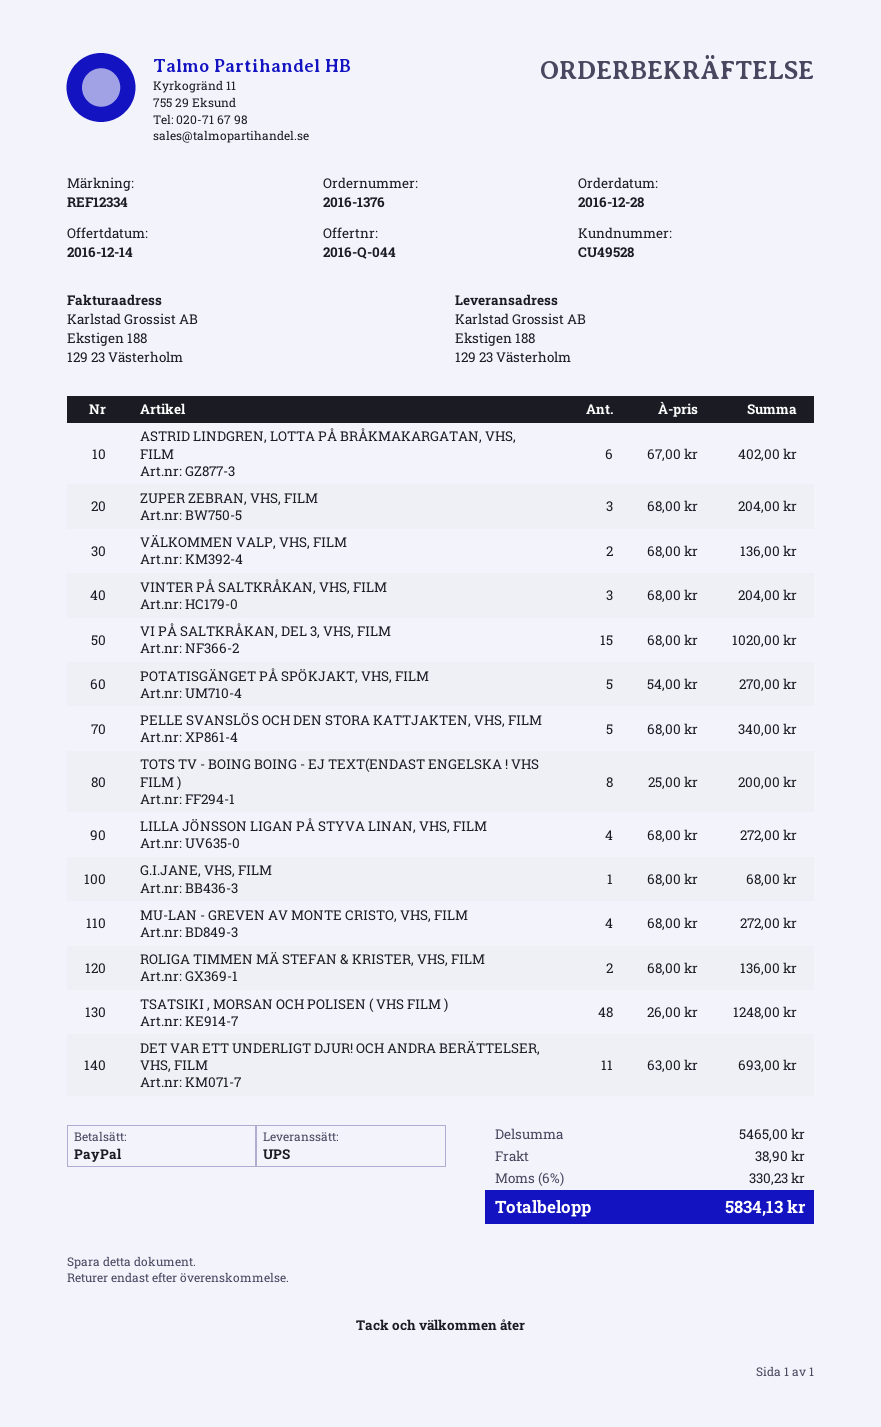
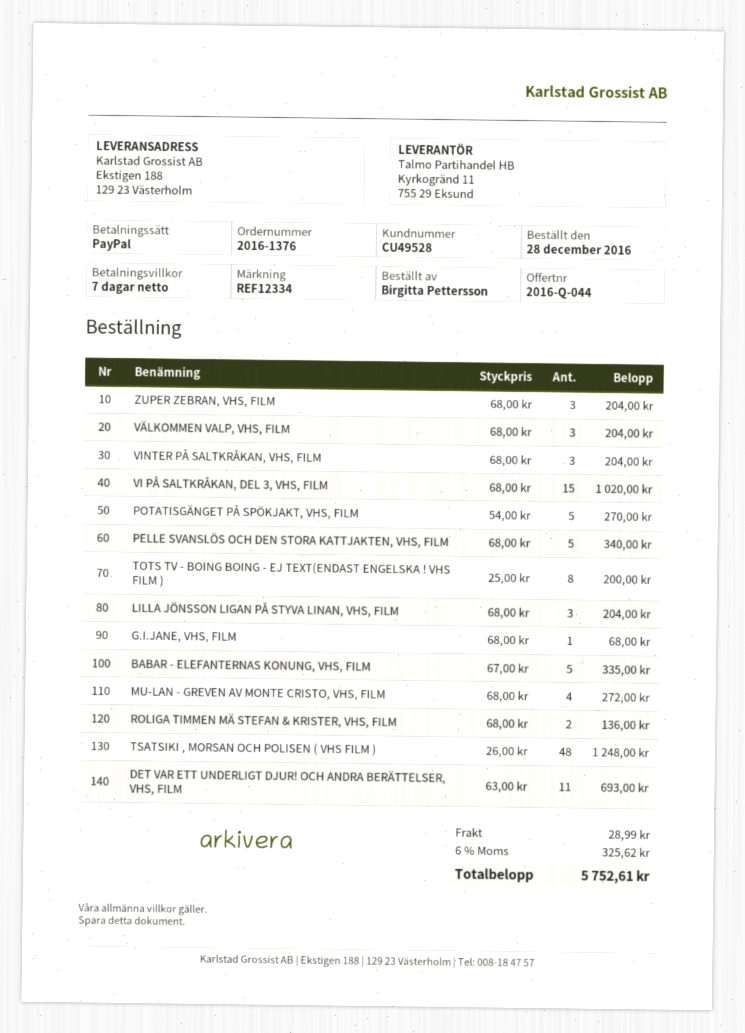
ASTRID LINDGREN, LOTTA PÅ BRÅKMAKARGATAN, VHS, FILM: 6 x 67.00 = 402.00 -> none
VÄLKOMMEN VALP, VHS, FILM: 2 x 68.00 = 136.00 -> 3 x 68.00 = 204.00
LILLA JÖNSSON LIGAN PÅ STYVA LINAN, VHS, FILM: 4 x 68.00 = 272.00 -> 3 x 68.00 = 204.00
BABAR - ELEFANTERNAS KONUNG, VHS, FILM: none -> 5 x 67.00 = 335.00
shipping: 38.90 -> 28.99
tax: 6% = 330.23 -> 6% = 325.62
total: 5834.13 -> 5752.61

